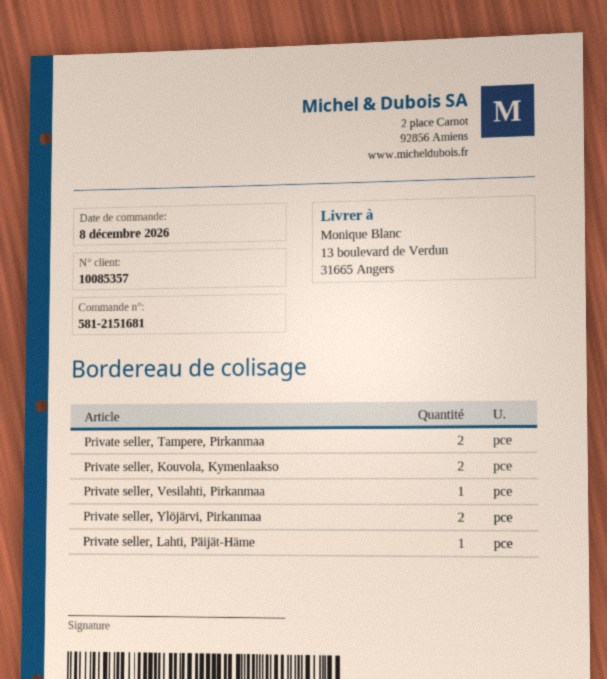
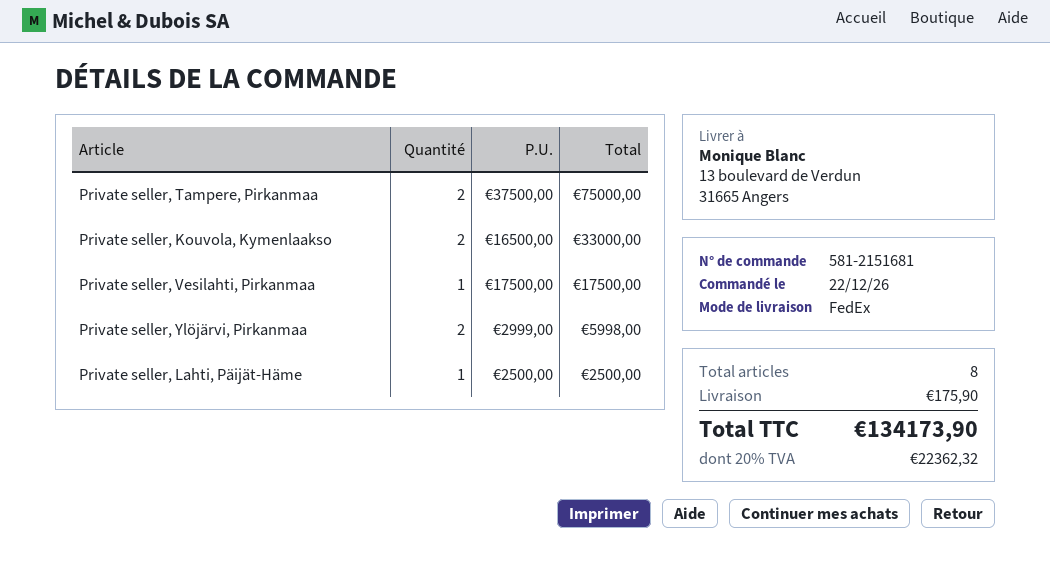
order date: 2026-12-08 -> 2026-12-22

